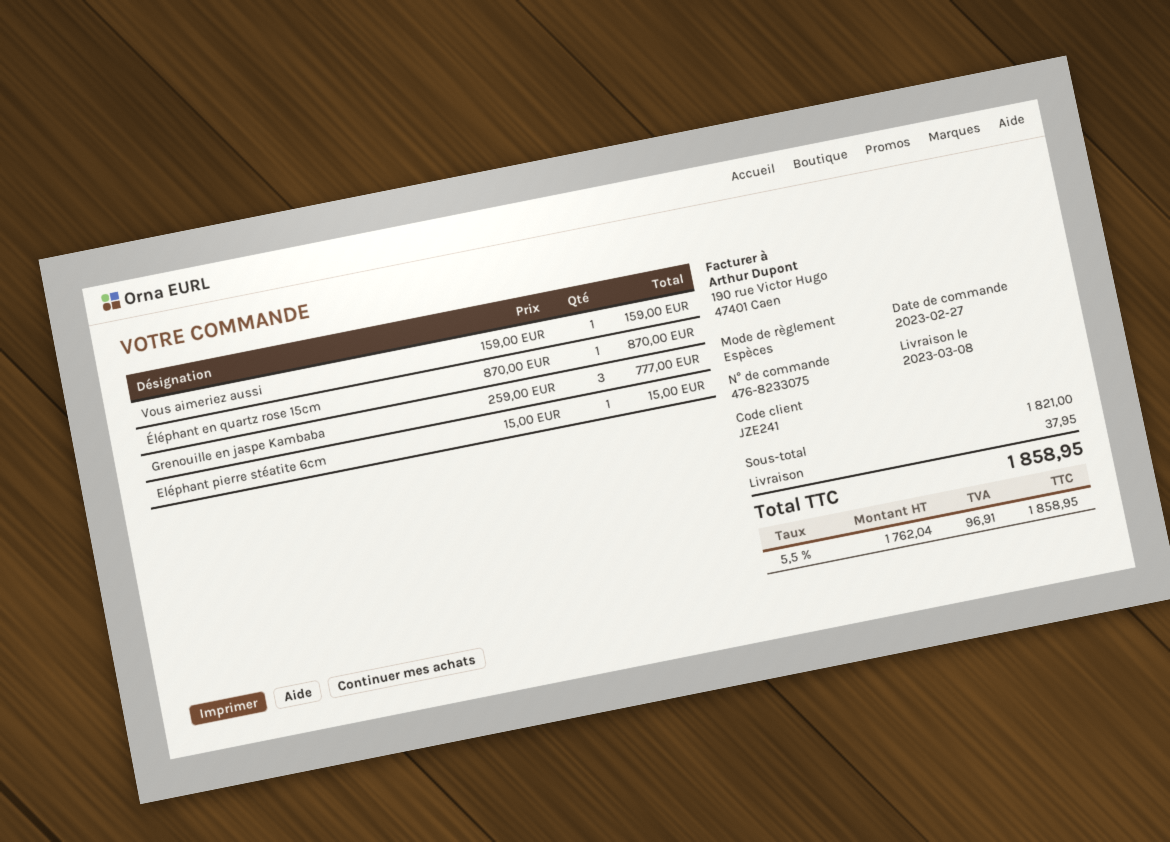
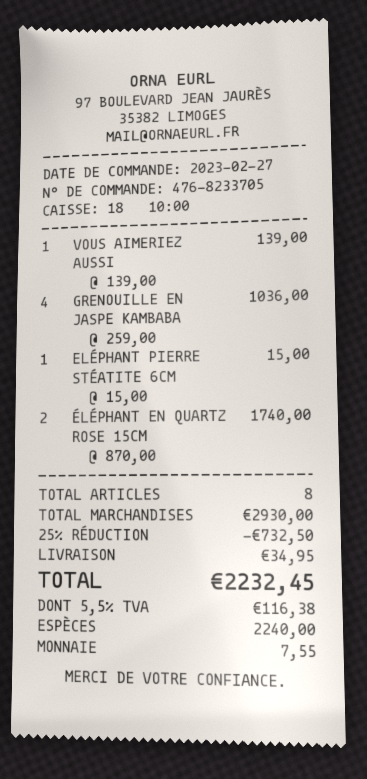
order number: 476-8233075 -> 476-8233705
Vous aimeriez aussi: 1 x 159.00 = 159.00 -> 1 x 139.00 = 139.00
Éléphant en quartz rose 15cm: 1 x 870.00 = 870.00 -> 2 x 870.00 = 1740.00
Grenouille en jaspe Kambaba: 3 x 259.00 = 777.00 -> 4 x 259.00 = 1036.00
subtotal: 1821.00 -> 2930.00
discount: none -> 25% = 732.50
shipping: 37.95 -> 34.95
tax: 5.5% = 96.91 -> 5.5% = 116.38
total: 1858.95 -> 2232.45

